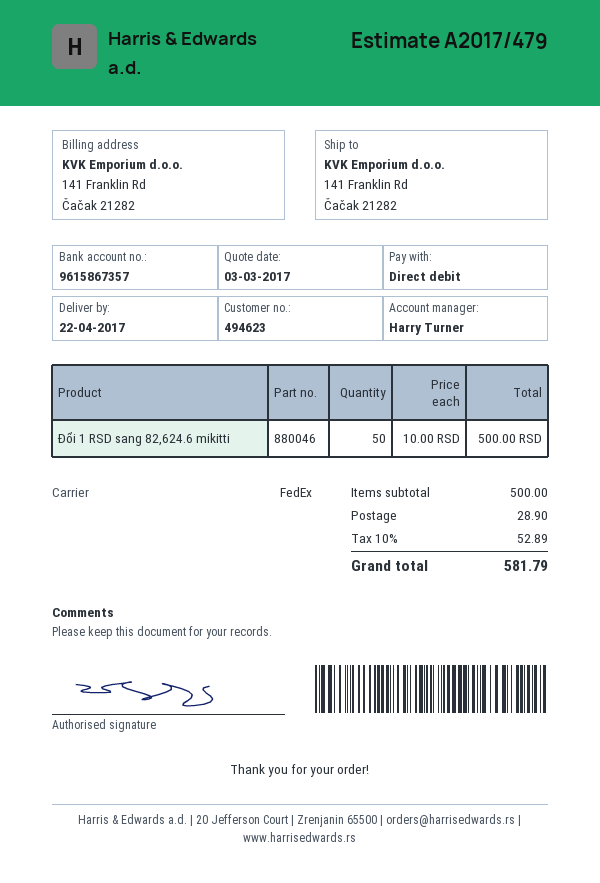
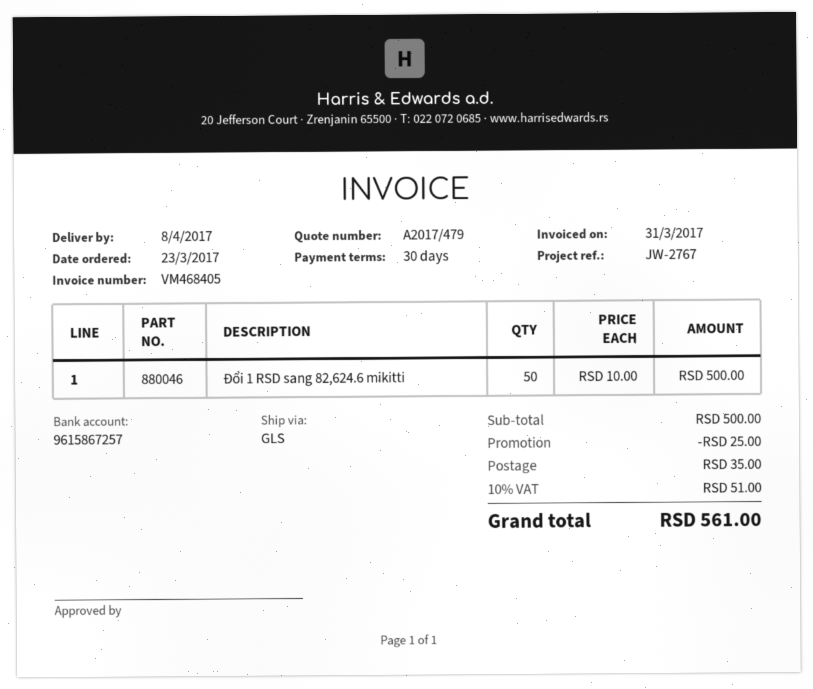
delivery date: 2017-04-22 -> 2017-04-08
bank account: 9615867357 -> 9615867257
shipping method: FedEx -> GLS
discount: none -> 25.00
shipping: 28.90 -> 35.00
tax: 10% = 52.89 -> 10% = 51.00
total: 581.79 -> 561.00

